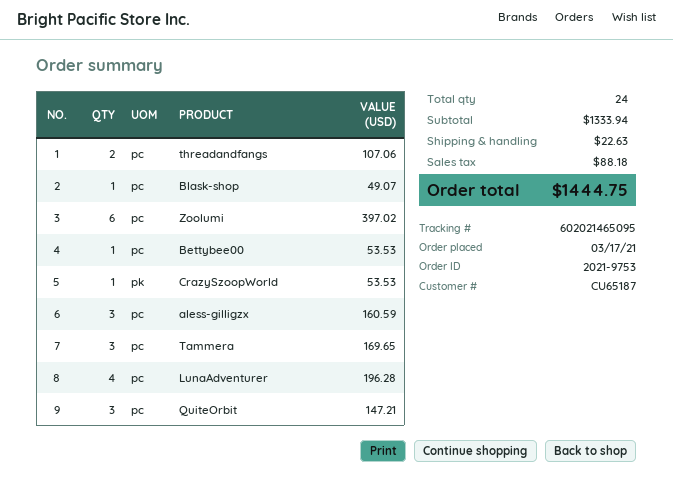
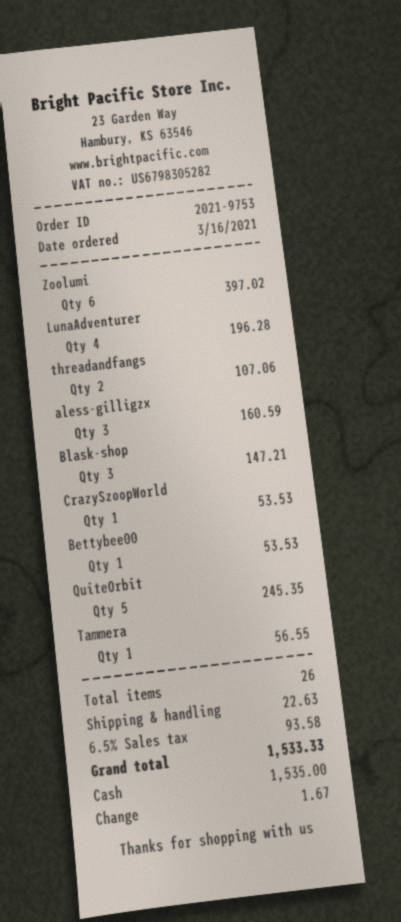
order date: 2021-03-17 -> 2021-03-16
Blask-shop: 1 for 49.07 -> 3 for 147.21
Tammera: 3 for 169.65 -> 1 for 56.55
QuiteOrbit: 3 for 147.21 -> 5 for 245.35
total quantity: 24 -> 26
tax: 88.18 -> 93.58
total: 1444.75 -> 1533.33

